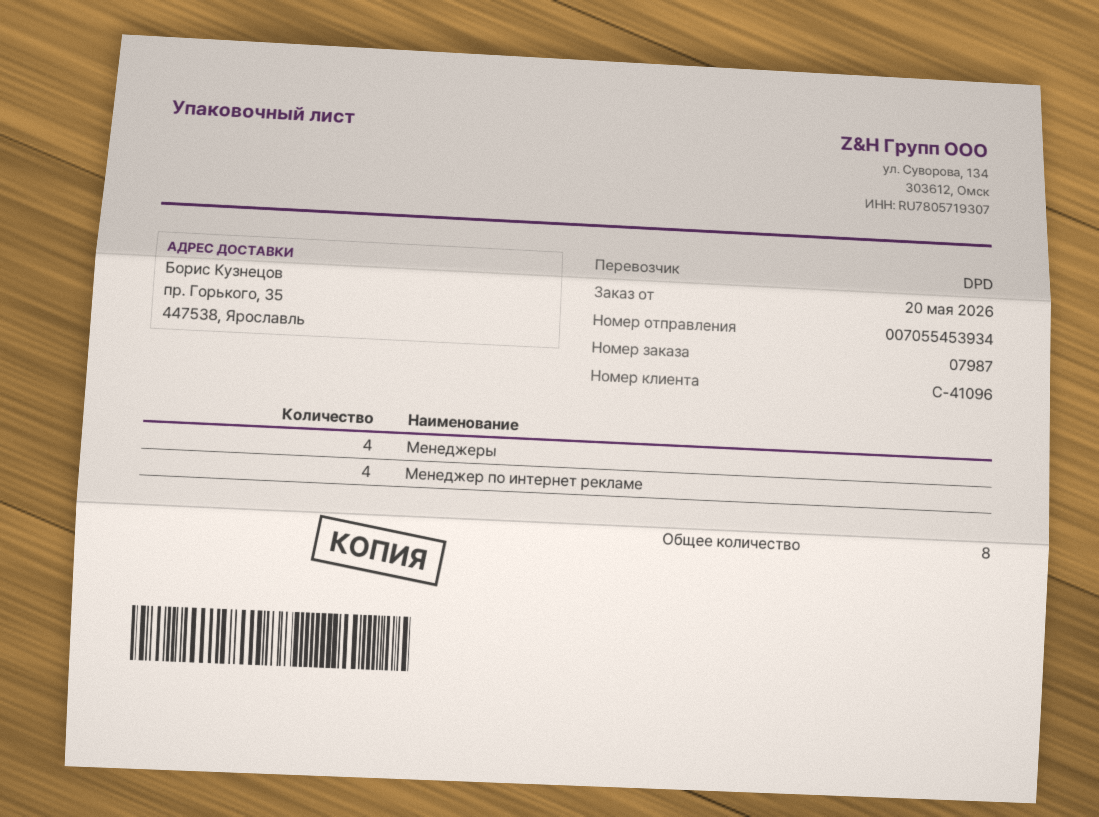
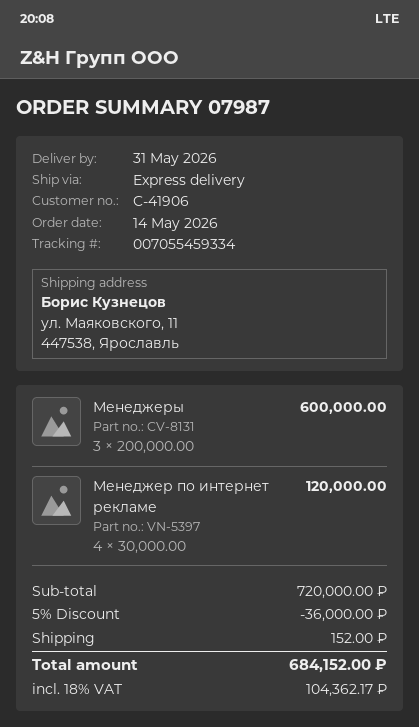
order date: 2026-05-20 -> 2026-05-14
customer number: C-41096 -> C-41906
shipping method: DPD -> express
tracking number: 007055453934 -> 007055459334
ship to: пр. Горького, 35, 447538, Ярославль -> ул. Маяковского, 11, 447538, Ярославль
Менеджеры: 4 -> 3

